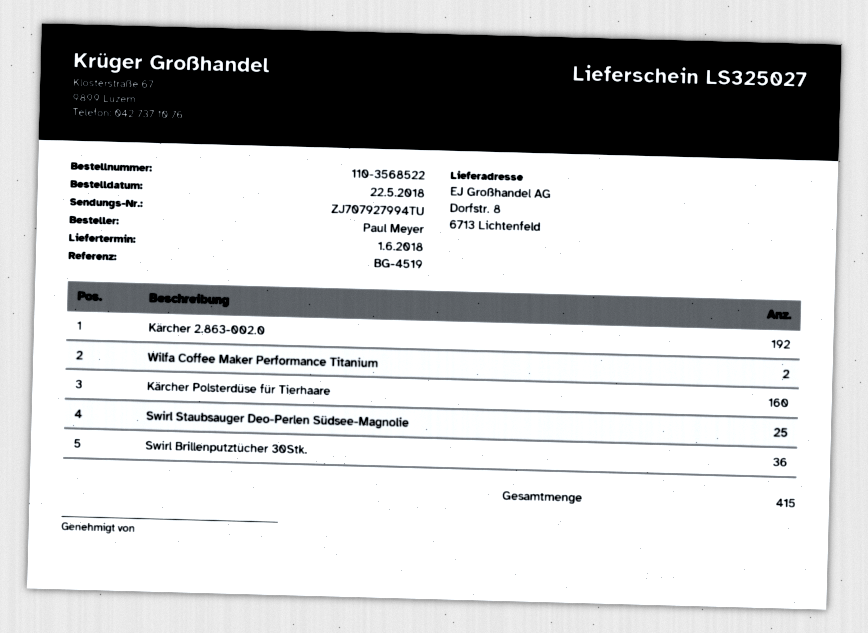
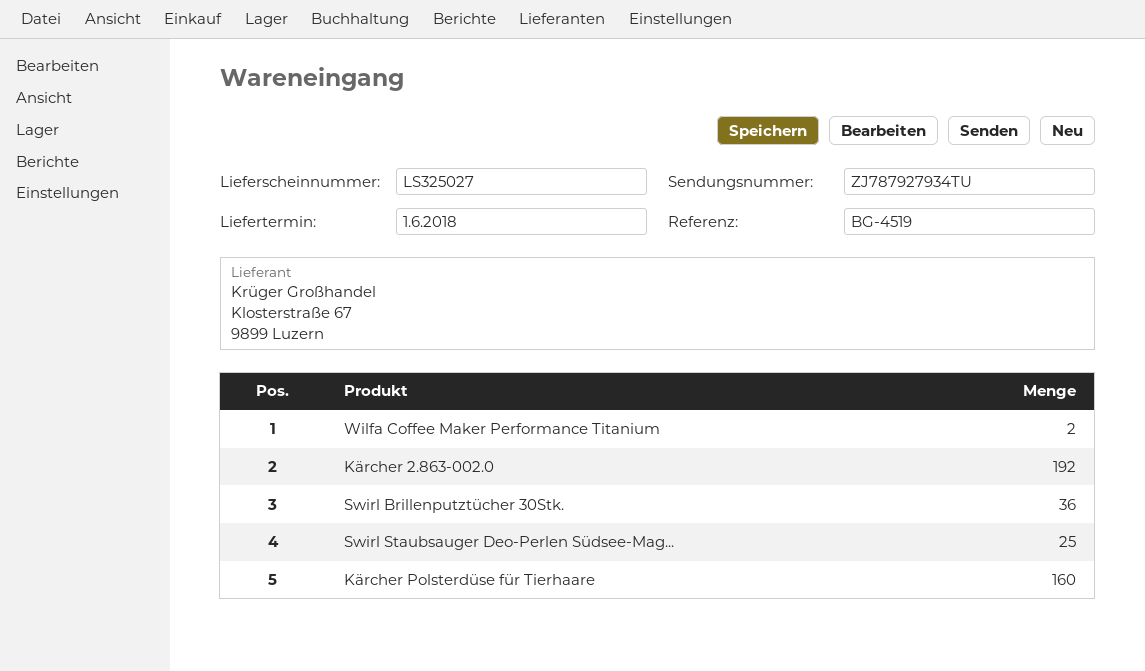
tracking number: ZJ707927994TU -> ZJ787927934TU

